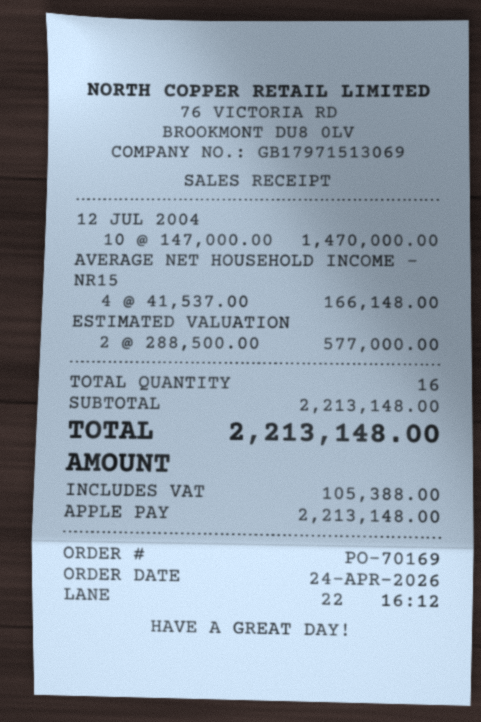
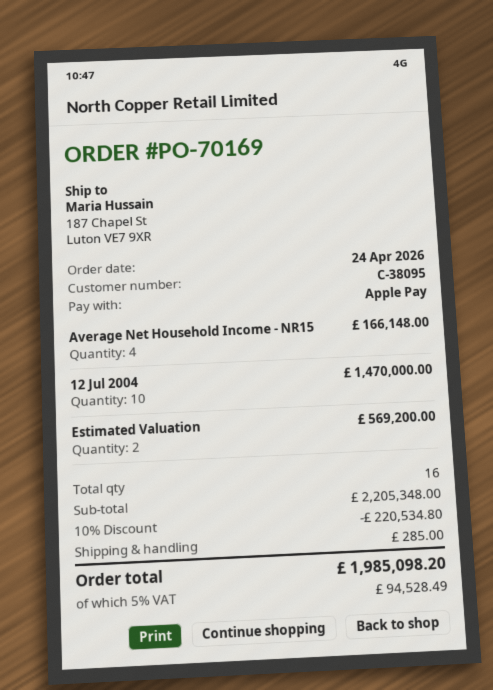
ESTIMATED VALUATION: 2 for 577000.00 -> 2 for 569200.00
subtotal: 2213148.00 -> 2205348.00
discount: none -> 10% = 220534.80
shipping: none -> 285.00
tax: 105388.00 -> 94528.49
total: 2213148.00 -> 1985098.20

